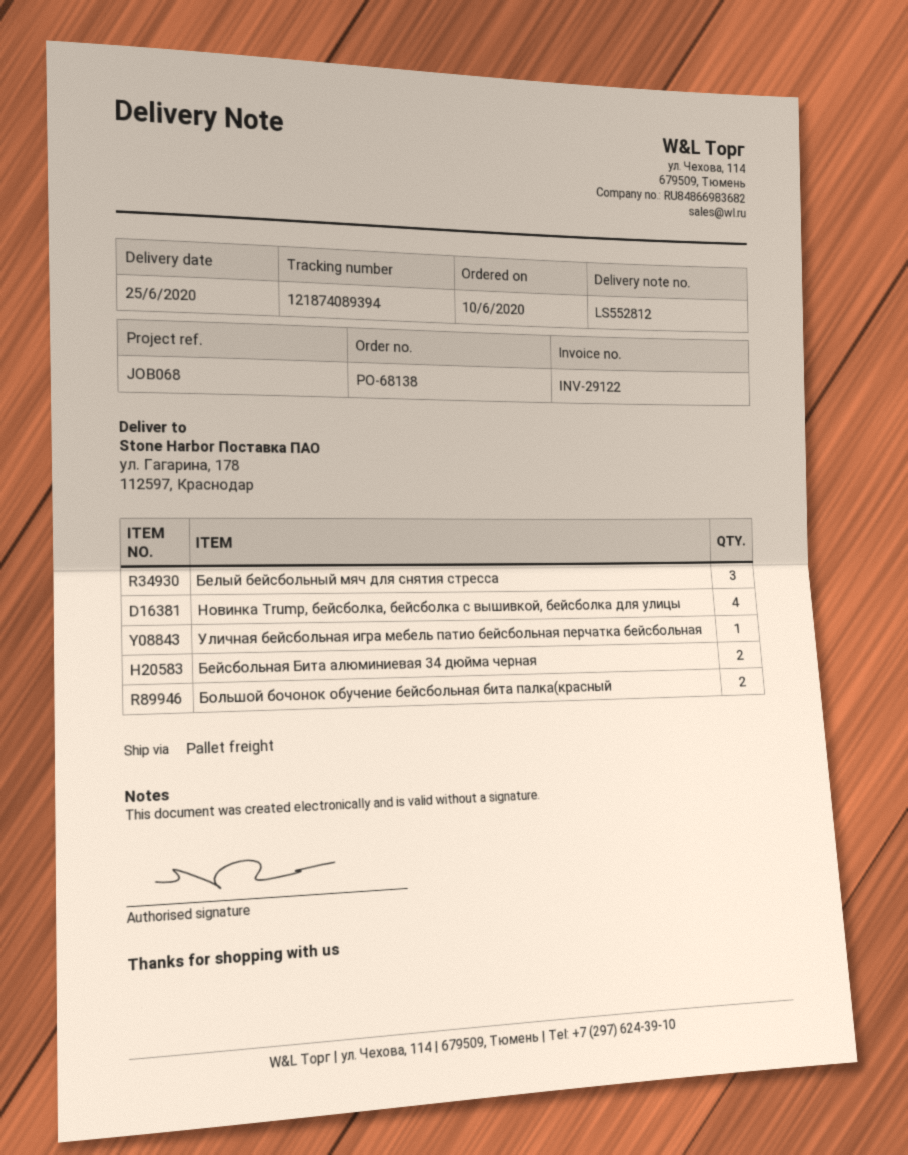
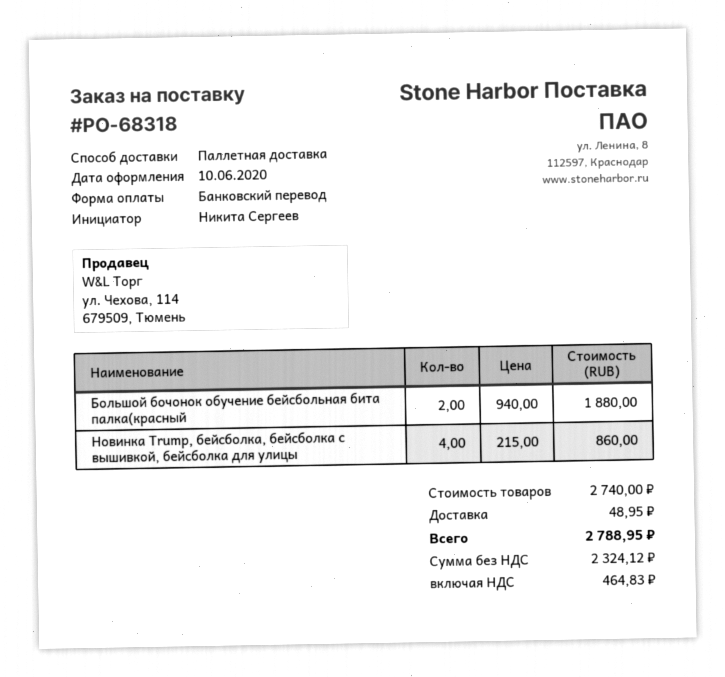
order number: PO-68138 -> PO-68318
Белый бейсбольный мяч для снятия стресса: 3 -> none
Уличная бейсбольная игра мебель патио бейсбольная перчатка бейсбольная: 1 -> none
Бейсбольная Бита алюминиевая 34 дюйма черная: 2 -> none

